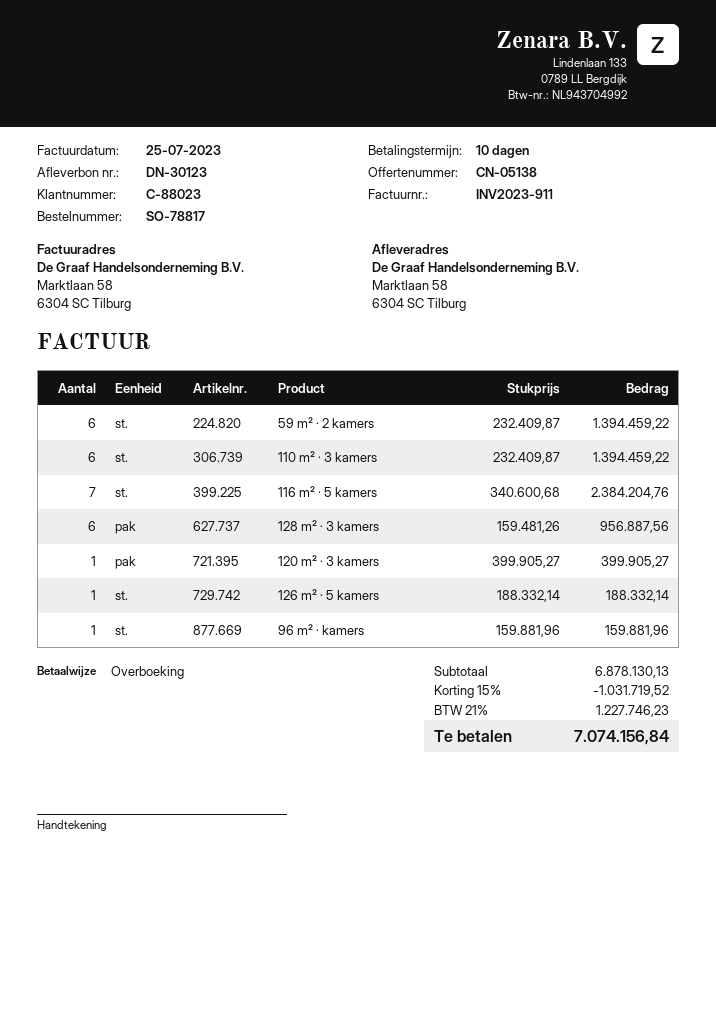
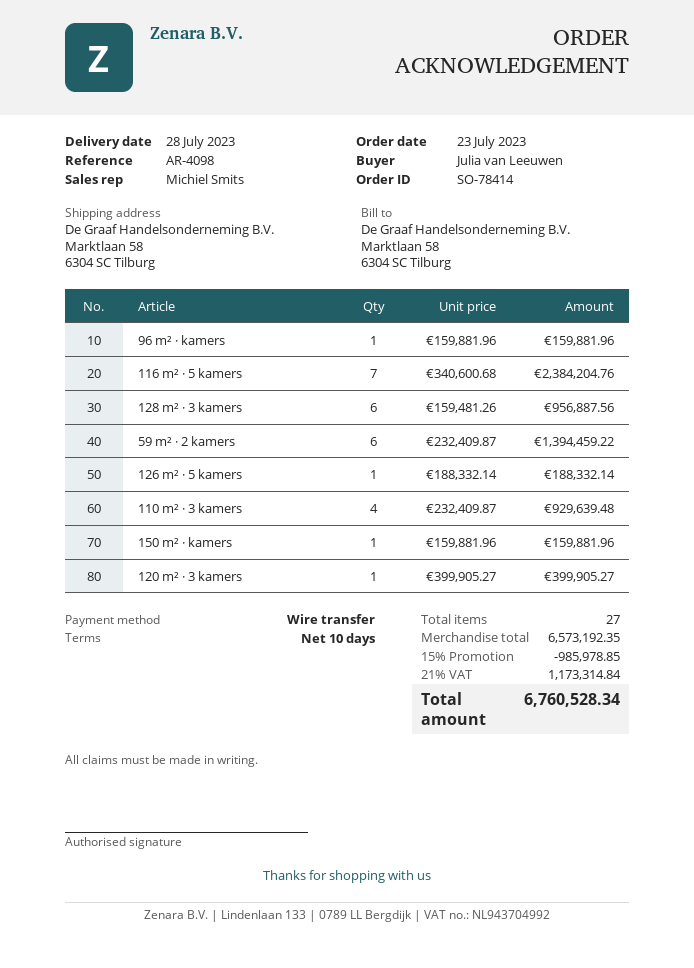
order number: SO-78817 -> SO-78414
110 m² · 3 kamers: 6 x 232409.87 = 1394459.22 -> 4 x 232409.87 = 929639.48
150 m² · kamers: none -> 1 x 159881.96 = 159881.96
subtotal: 6878130.13 -> 6573192.35
discount: 15% = 1031719.52 -> 15% = 985978.85
tax: 21% = 1227746.23 -> 21% = 1173314.84
total: 7074156.84 -> 6760528.34

